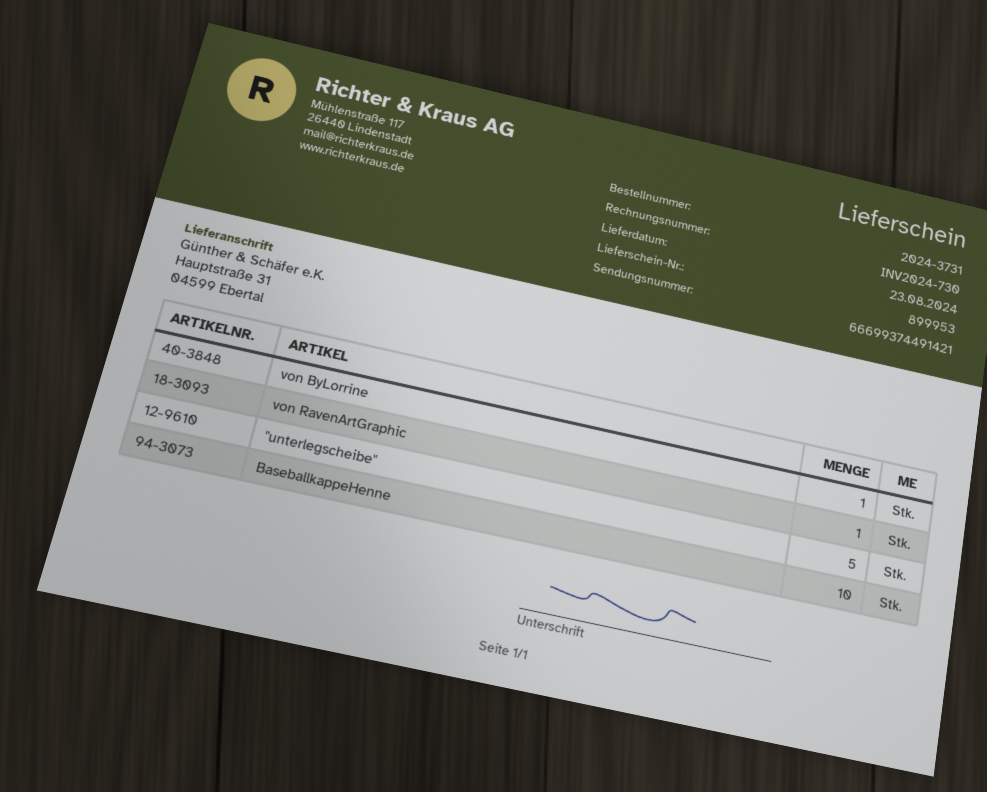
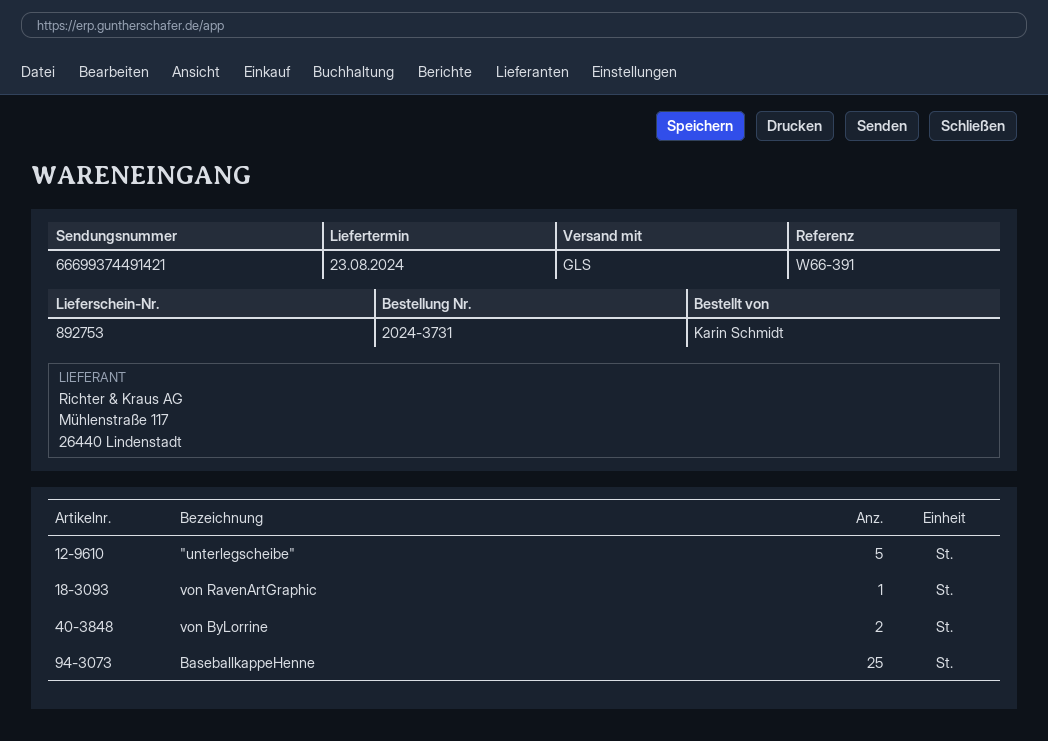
delivery note number: 899953 -> 892753
von ByLorrine: 1 -> 2
BaseballkappeHenne: 10 -> 25

